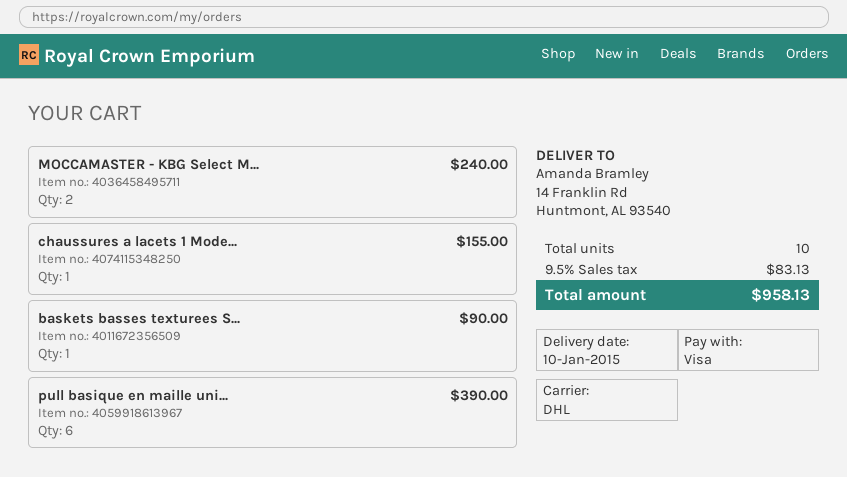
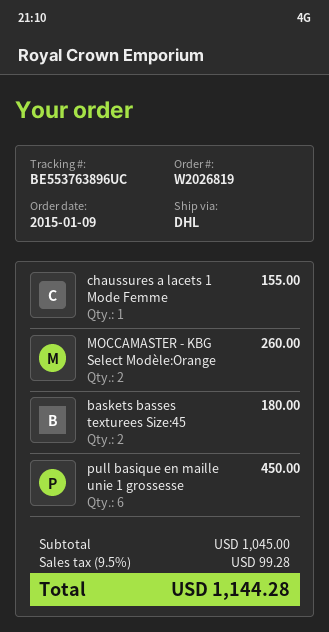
MOCCAMASTER - KBG Select M...: 2 for 240.00 -> 2 for 260.00
baskets basses texturees S...: 1 for 90.00 -> 2 for 180.00
pull basique en maille uni...: 6 for 390.00 -> 6 for 450.00
tax: 9.5% = 83.13 -> 9.5% = 99.28
total: 958.13 -> 1144.28

